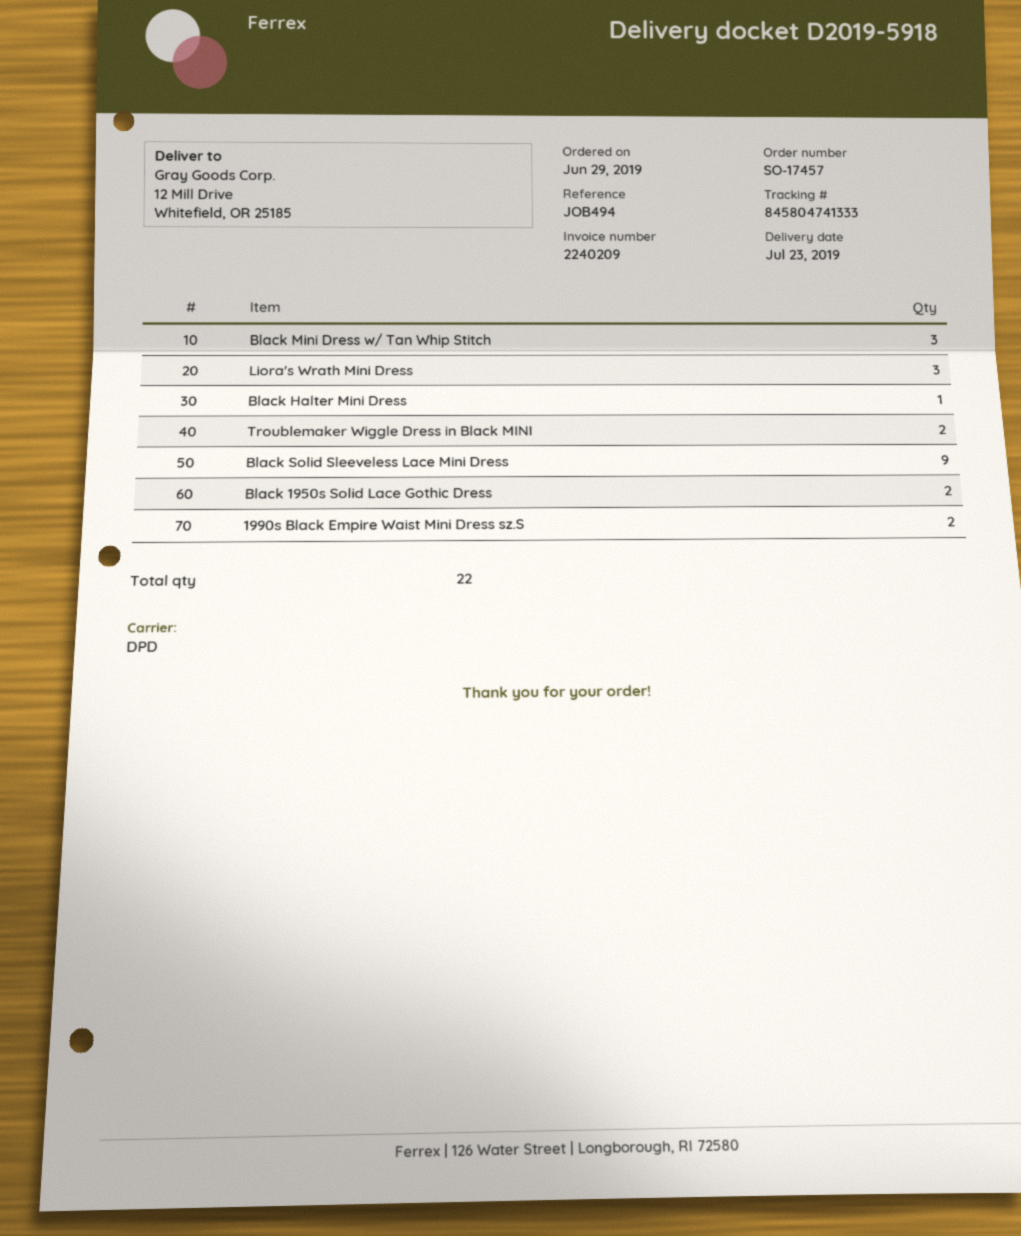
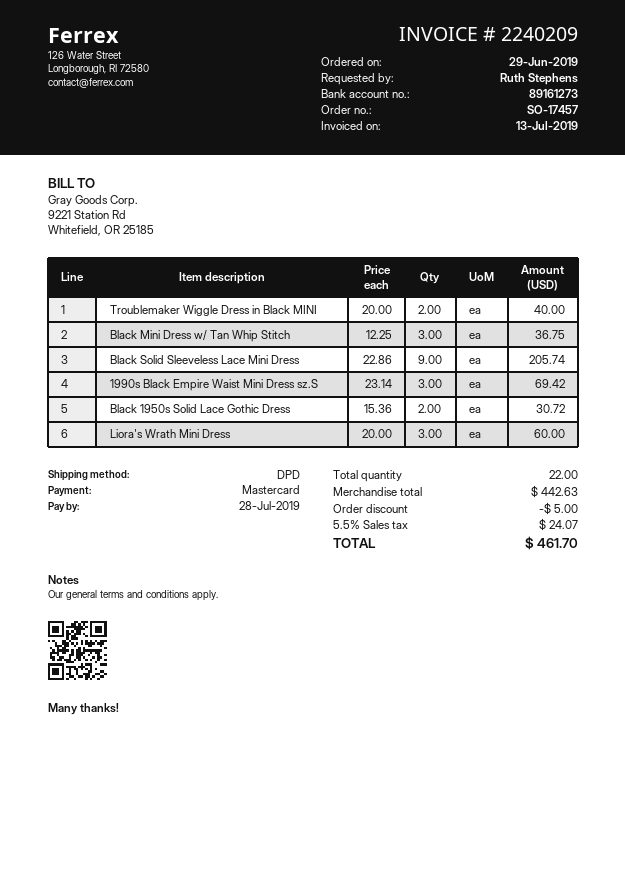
Black Halter Mini Dress: 1 -> none
1990s Black Empire Waist Mini Dress sz.S: 2 -> 3

